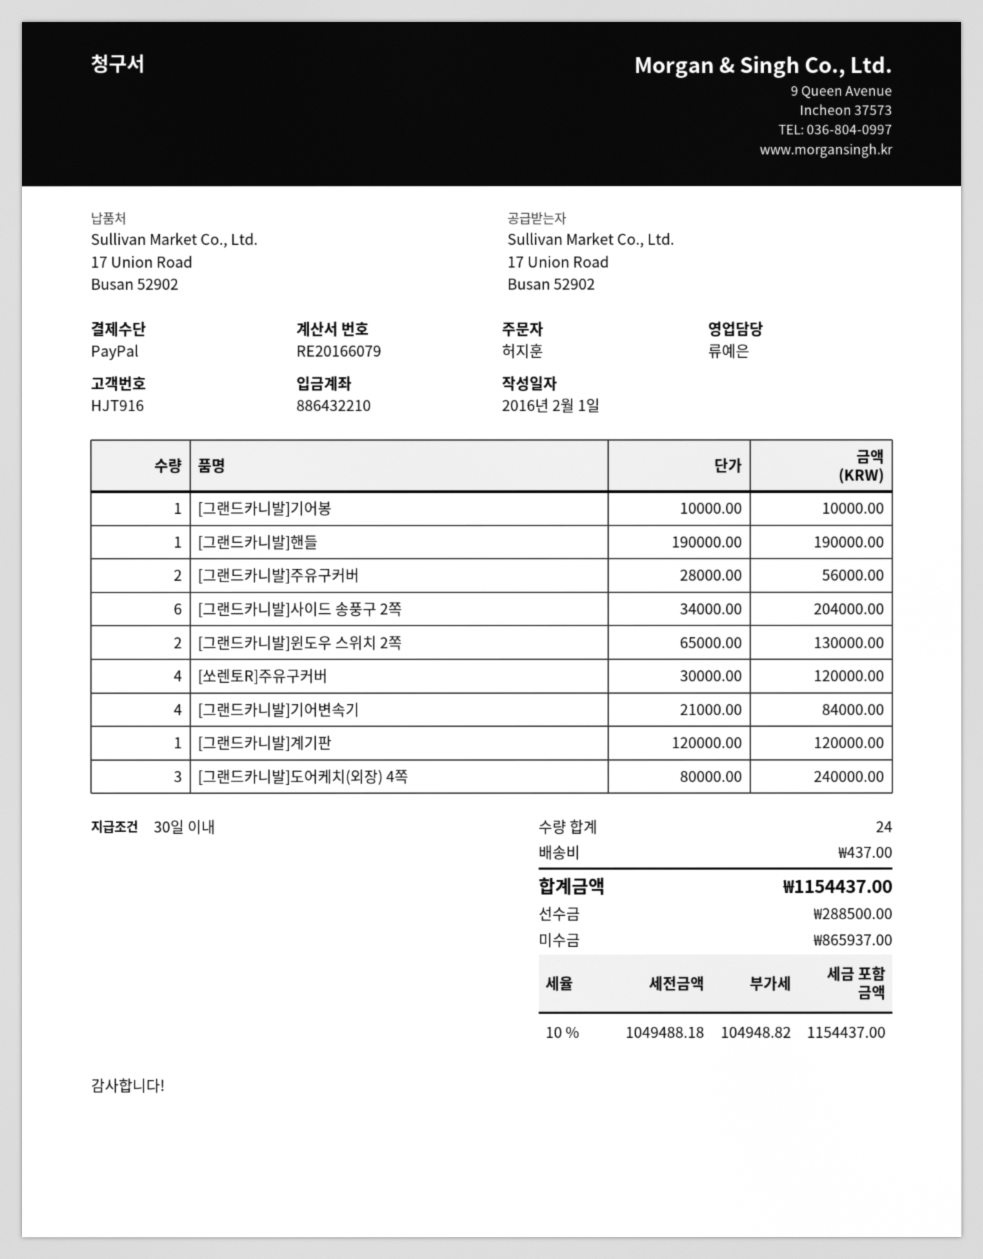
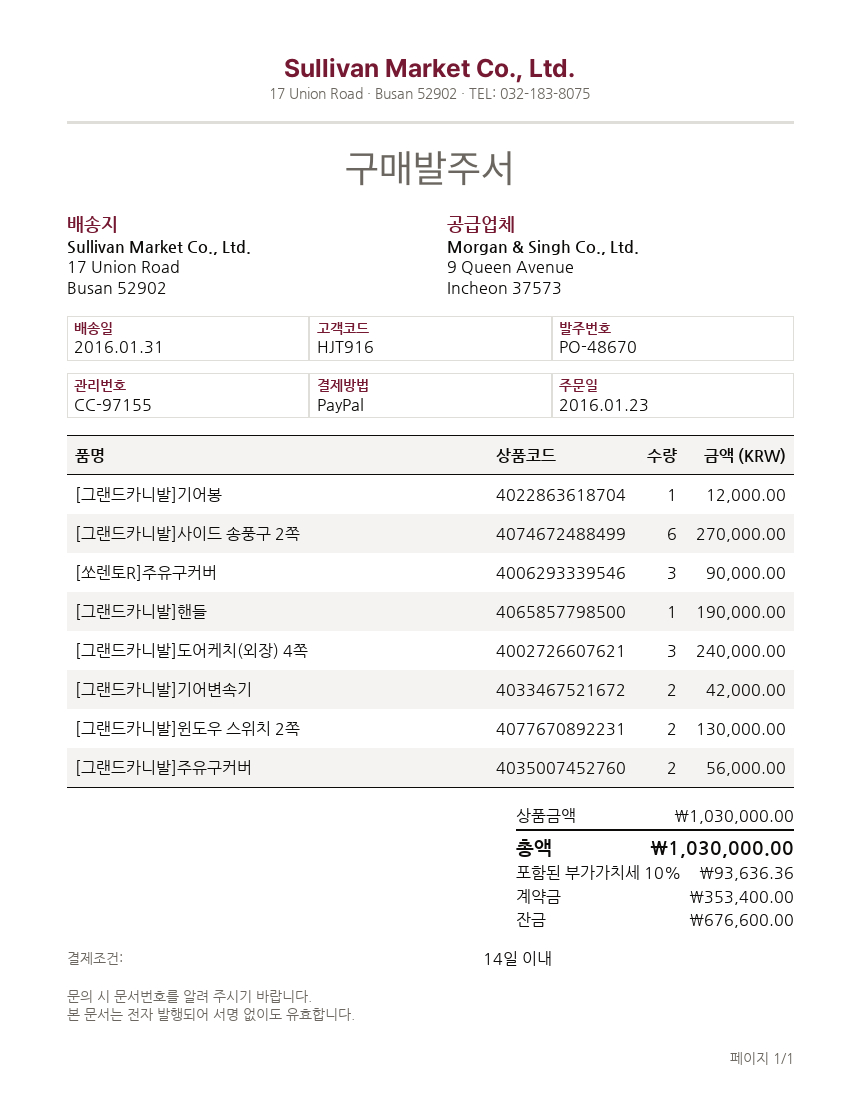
payment terms: 30 days -> 14 days
[그랜드카니발]기어봉: 1 for 10000.00 -> 1 for 12000.00
[그랜드카니발]사이드 송풍구 2쪽: 6 for 204000.00 -> 6 for 270000.00
[쏘렌토R]주유구커버: 4 for 120000.00 -> 3 for 90000.00
[그랜드카니발]기어변속기: 4 for 84000.00 -> 2 for 42000.00
[그랜드카니발]계기판: 1 for 120000.00 -> none
shipping: 437.00 -> none
tax: 10% = 104948.82 -> 10% = 93636.36
total: 1154437.00 -> 1030000.00
deposit: 288500.00 -> 353400.00
balance: 865937.00 -> 676600.00

